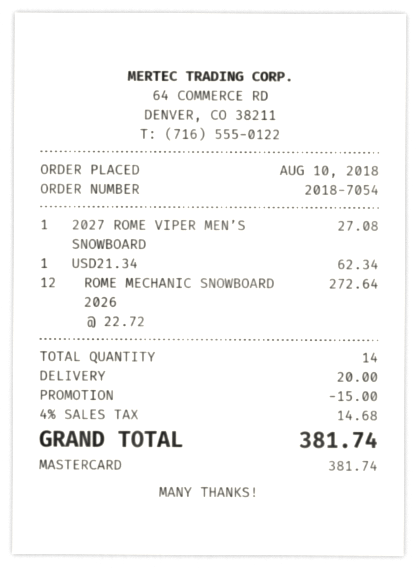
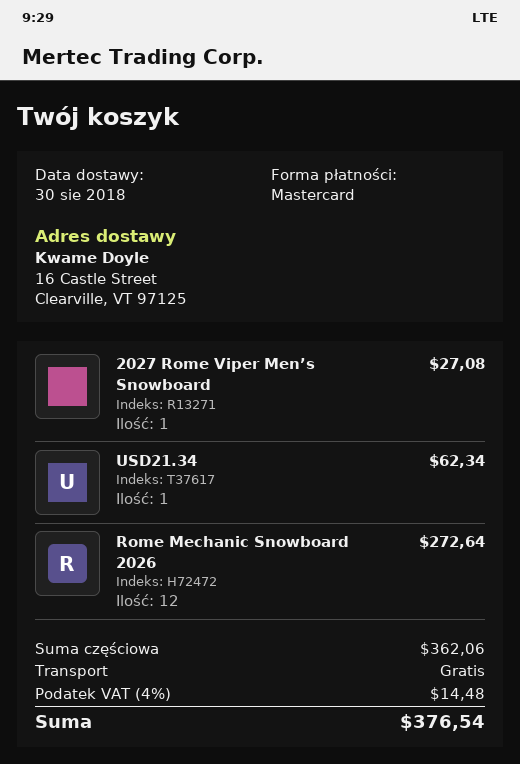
discount: 15.00 -> none
shipping: 20.00 -> 0.00
tax: 4% = 14.68 -> 4% = 14.48
total: 381.74 -> 376.54

